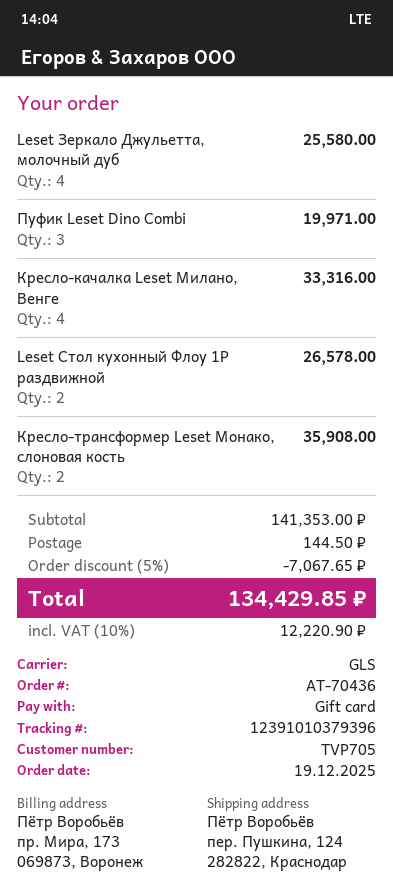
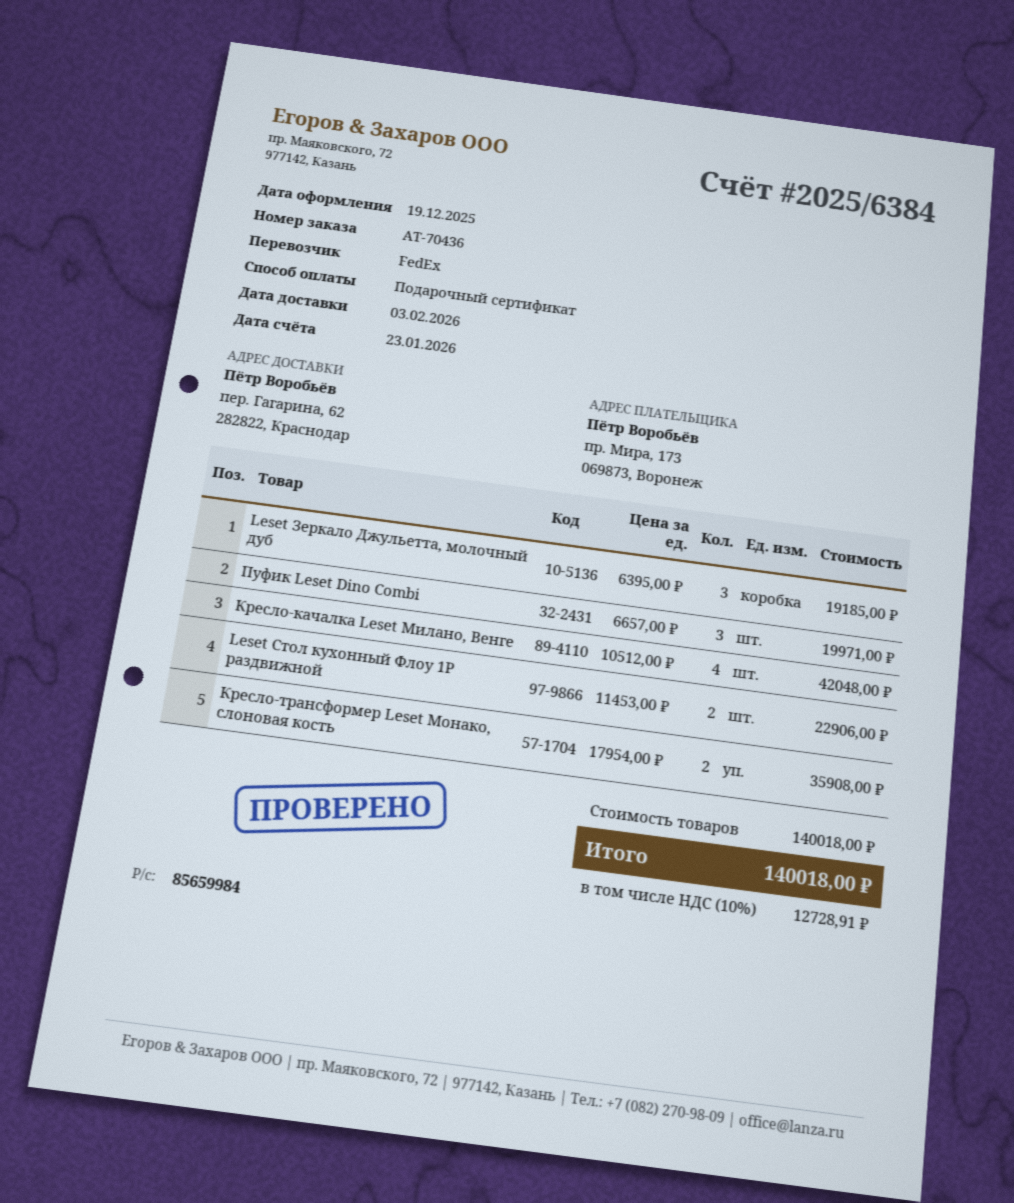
shipping method: GLS -> FedEx
ship to: пер. Пушкина, 124, 282822, Краснодар -> пер. Гагарина, 62, 282822, Краснодар
Leset Зеркало Джульетта, молочный дуб: 4 for 25580.00 -> 3 for 19185.00
Кресло-качалка Leset Милано, Венге: 4 for 33316.00 -> 4 for 42048.00
Leset Стол кухонный Флоу 1Р раздвижной: 2 for 26578.00 -> 2 for 22906.00
subtotal: 141353.00 -> 140018.00
discount: 5% = 7067.65 -> none
shipping: 144.50 -> none
tax: 10% = 12220.90 -> 10% = 12728.91
total: 134429.85 -> 140018.00

